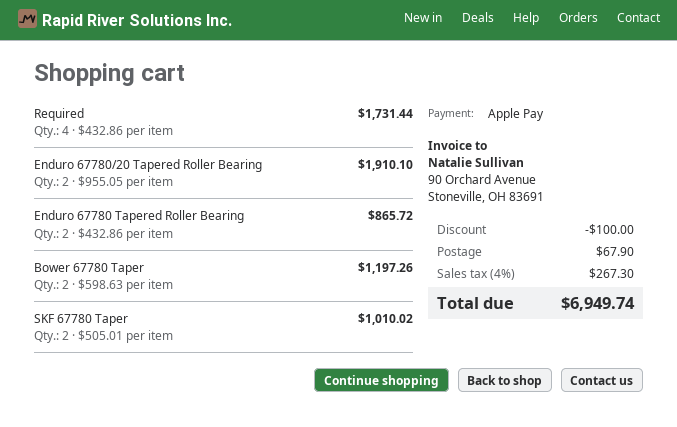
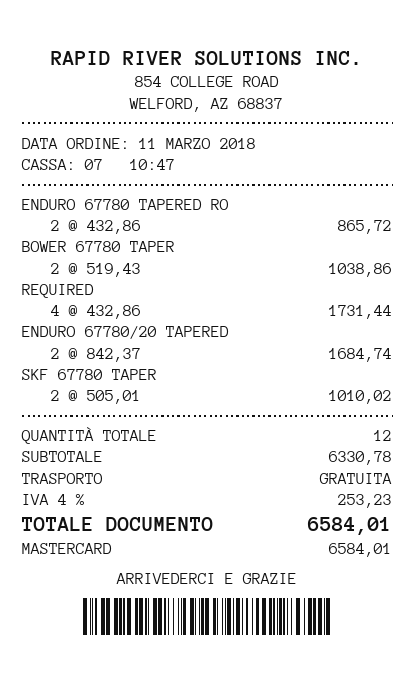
payment method: Apple Pay -> Mastercard
Enduro 67780/20 Tapered Roller Bearing: 2 x 955.05 = 1910.10 -> 2 x 842.37 = 1684.74
Bower 67780 Taper: 2 x 598.63 = 1197.26 -> 2 x 519.43 = 1038.86
discount: 100.00 -> none
shipping: 67.90 -> 0.00
tax: 4% = 267.30 -> 4% = 253.23
total: 6949.74 -> 6584.01

